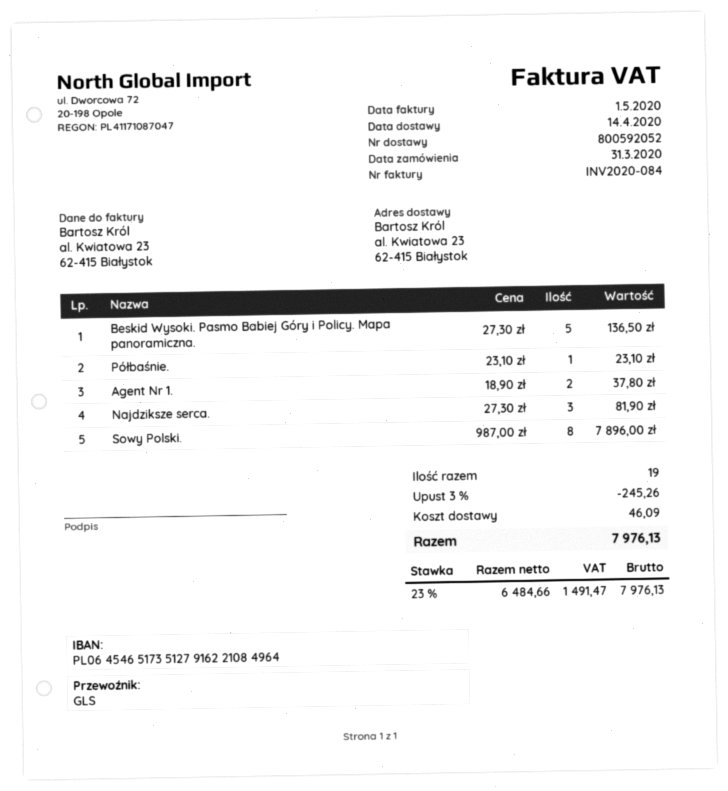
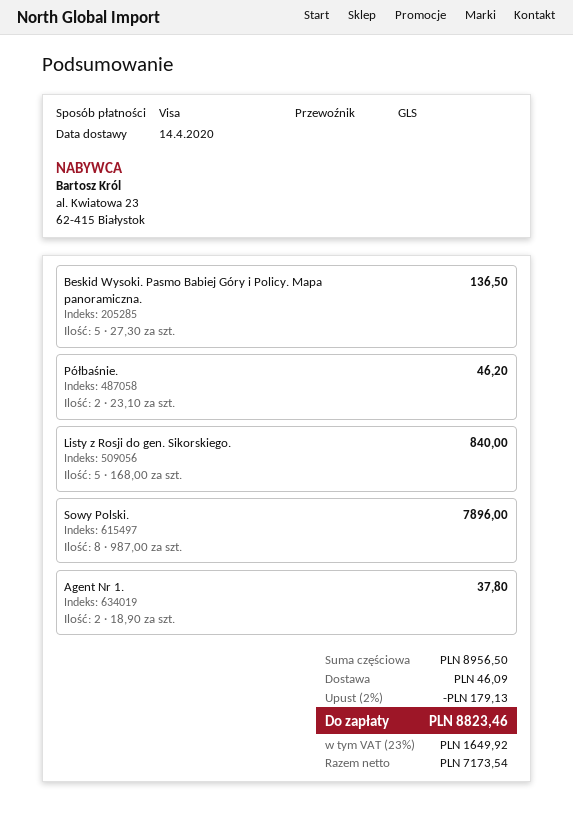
Półbaśnie.: 1 x 23.10 = 23.10 -> 2 x 23.10 = 46.20
Najdziksze serca.: 3 x 27.30 = 81.90 -> none
Listy z Rosji do gen. Sikorskiego.: none -> 5 x 168.00 = 840.00
discount: 3% = 245.26 -> 2% = 179.13
net: 6484.66 -> 7173.54
tax: 23% = 1491.47 -> 23% = 1649.92
total: 7976.13 -> 8823.46

